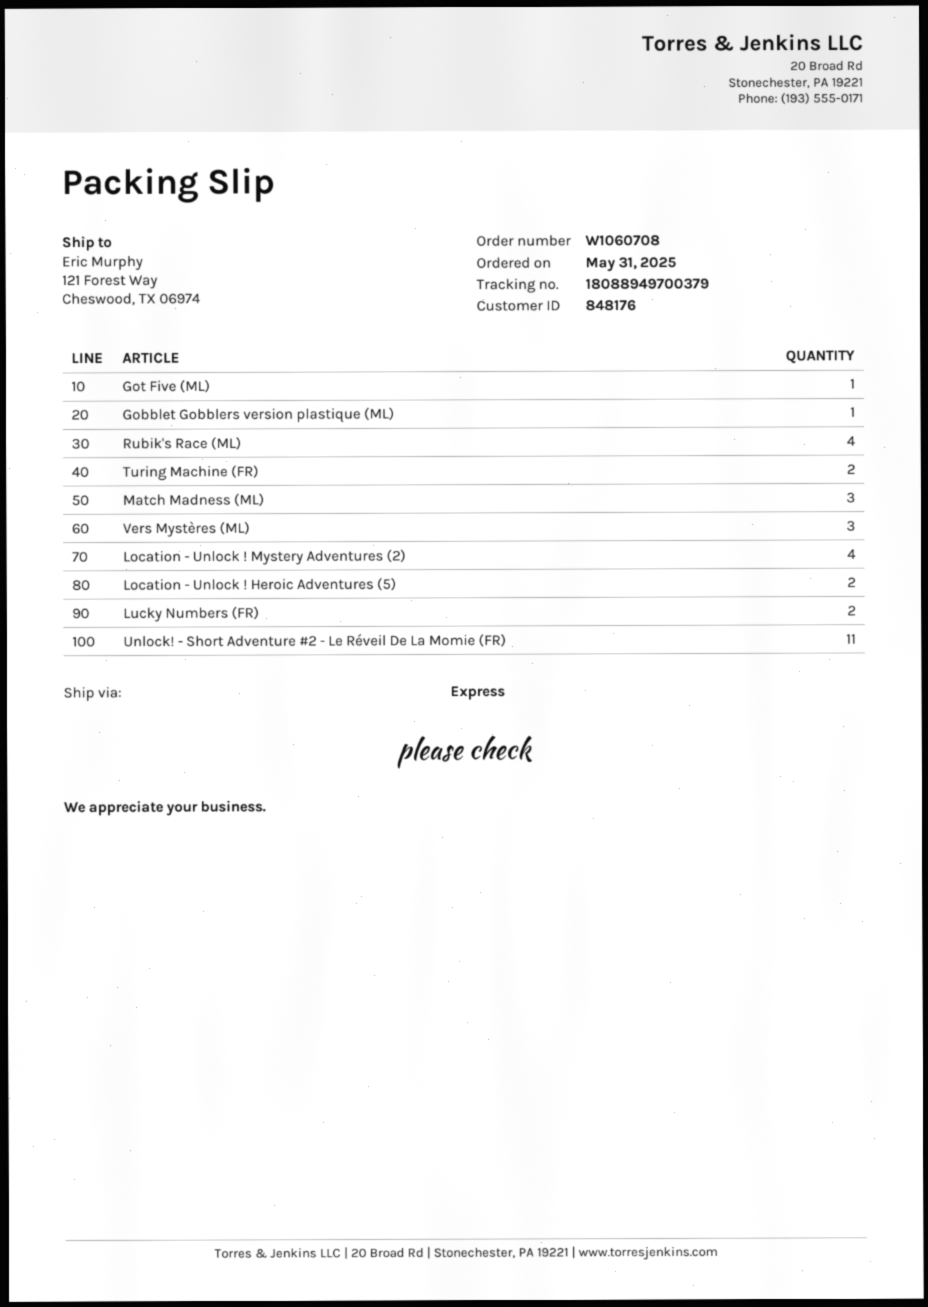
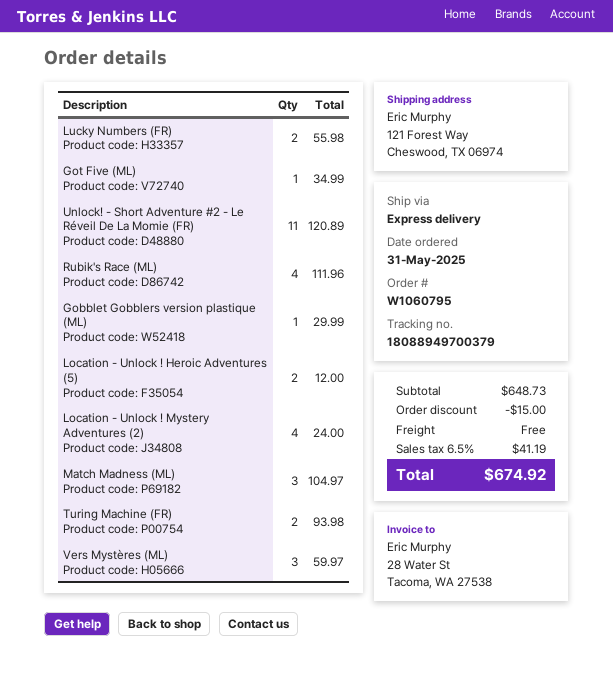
order number: W1060708 -> W1060795

